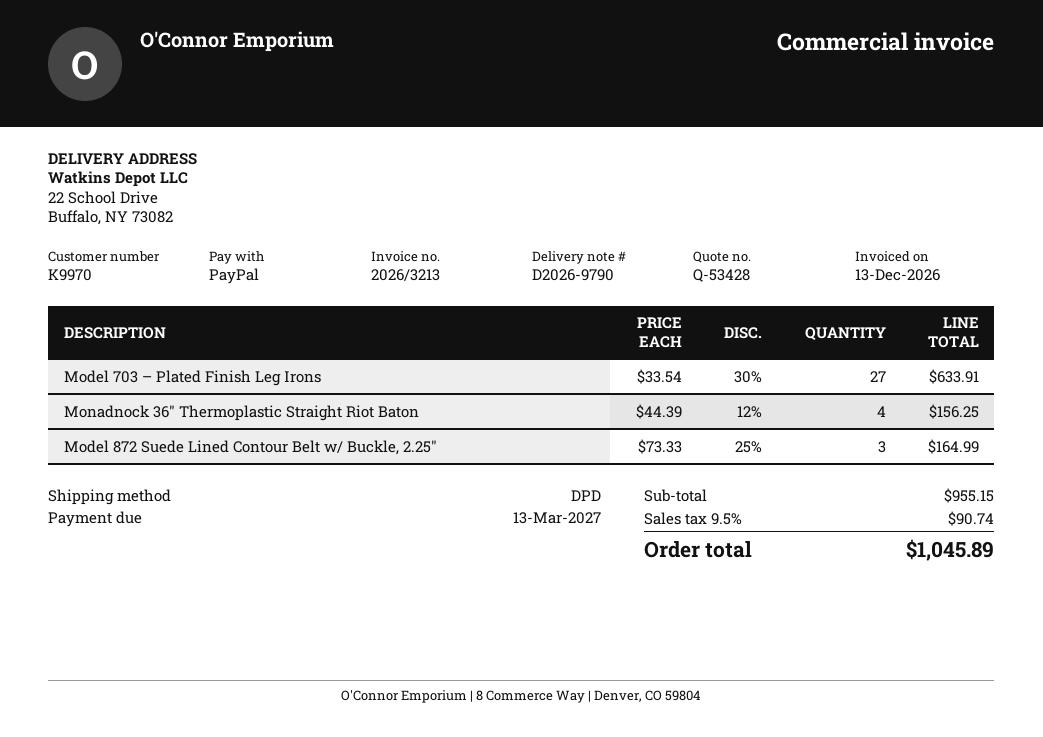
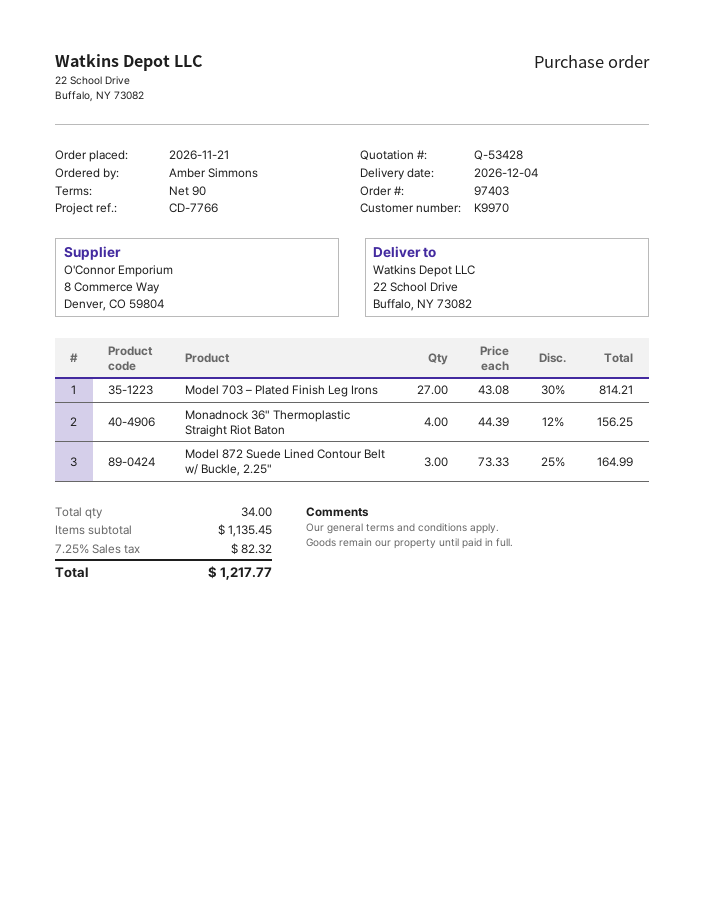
Model 703 – Plated Finish Leg Irons: 27 x 33.54 - 30% = 633.91 -> 27 x 43.08 - 30% = 814.21
subtotal: 955.15 -> 1135.45
tax: 9.5% = 90.74 -> 7.25% = 82.32
total: 1045.89 -> 1217.77

